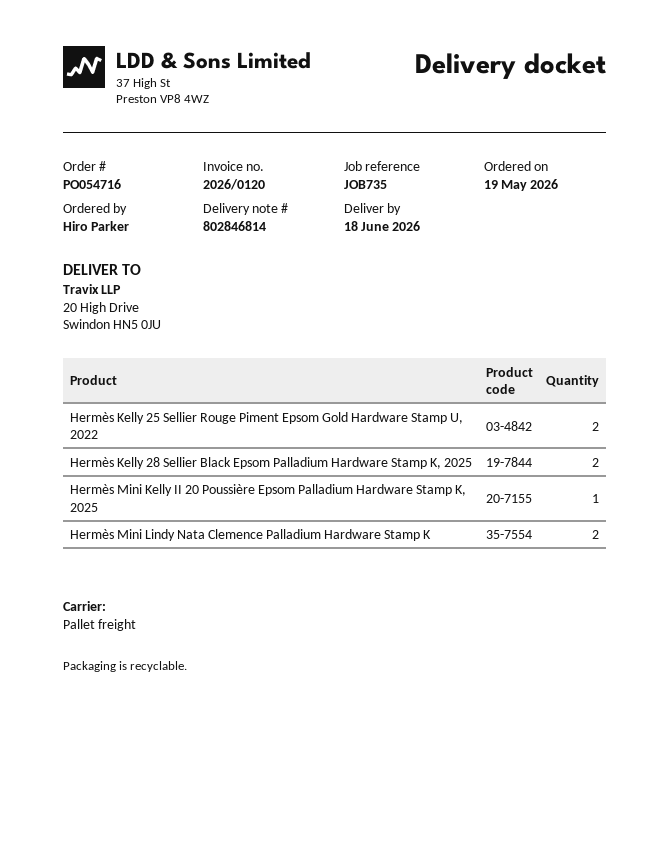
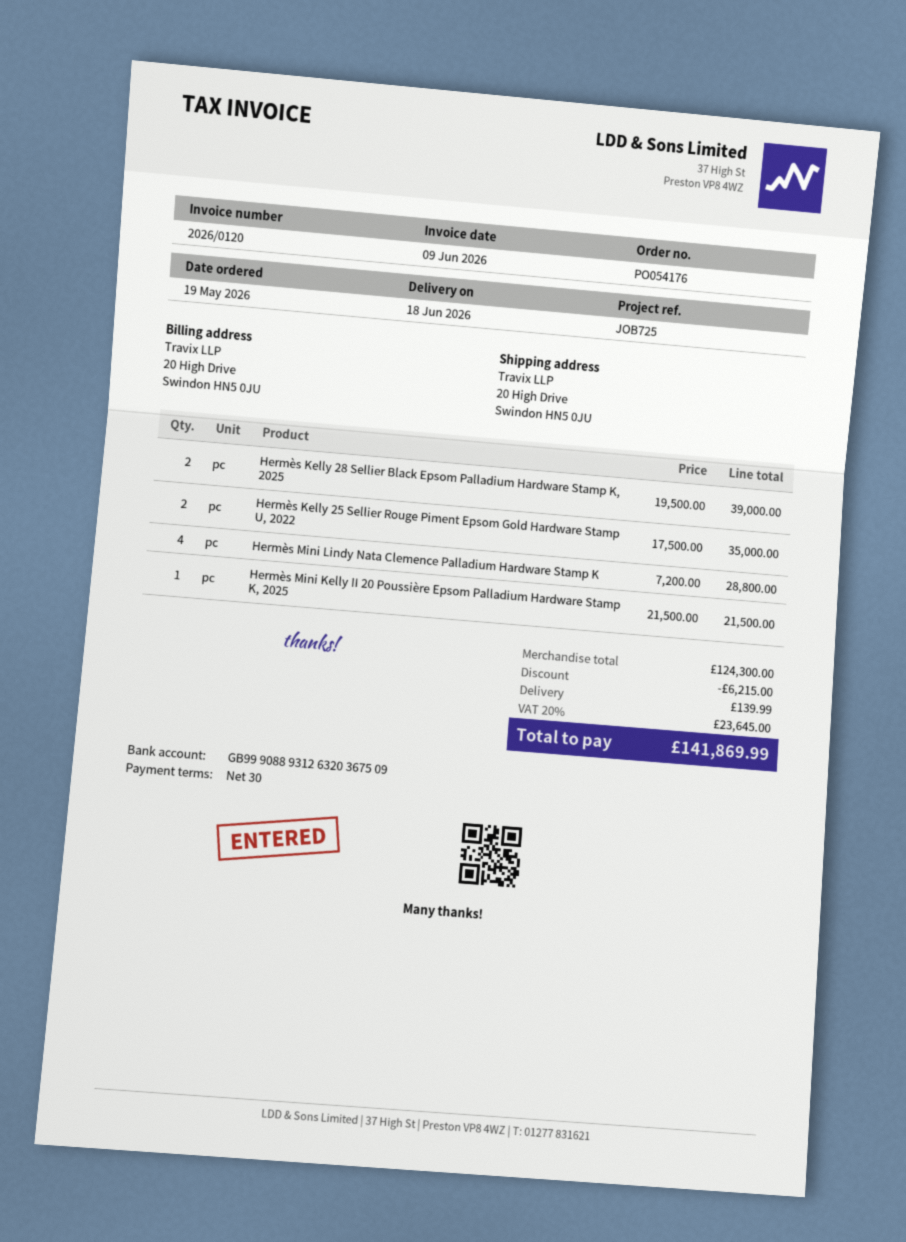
order number: PO054716 -> PO054176
reference: JOB735 -> JOB725
Hermès Mini Lindy Nata Clemence Palladium Hardware Stamp K: 2 -> 4

